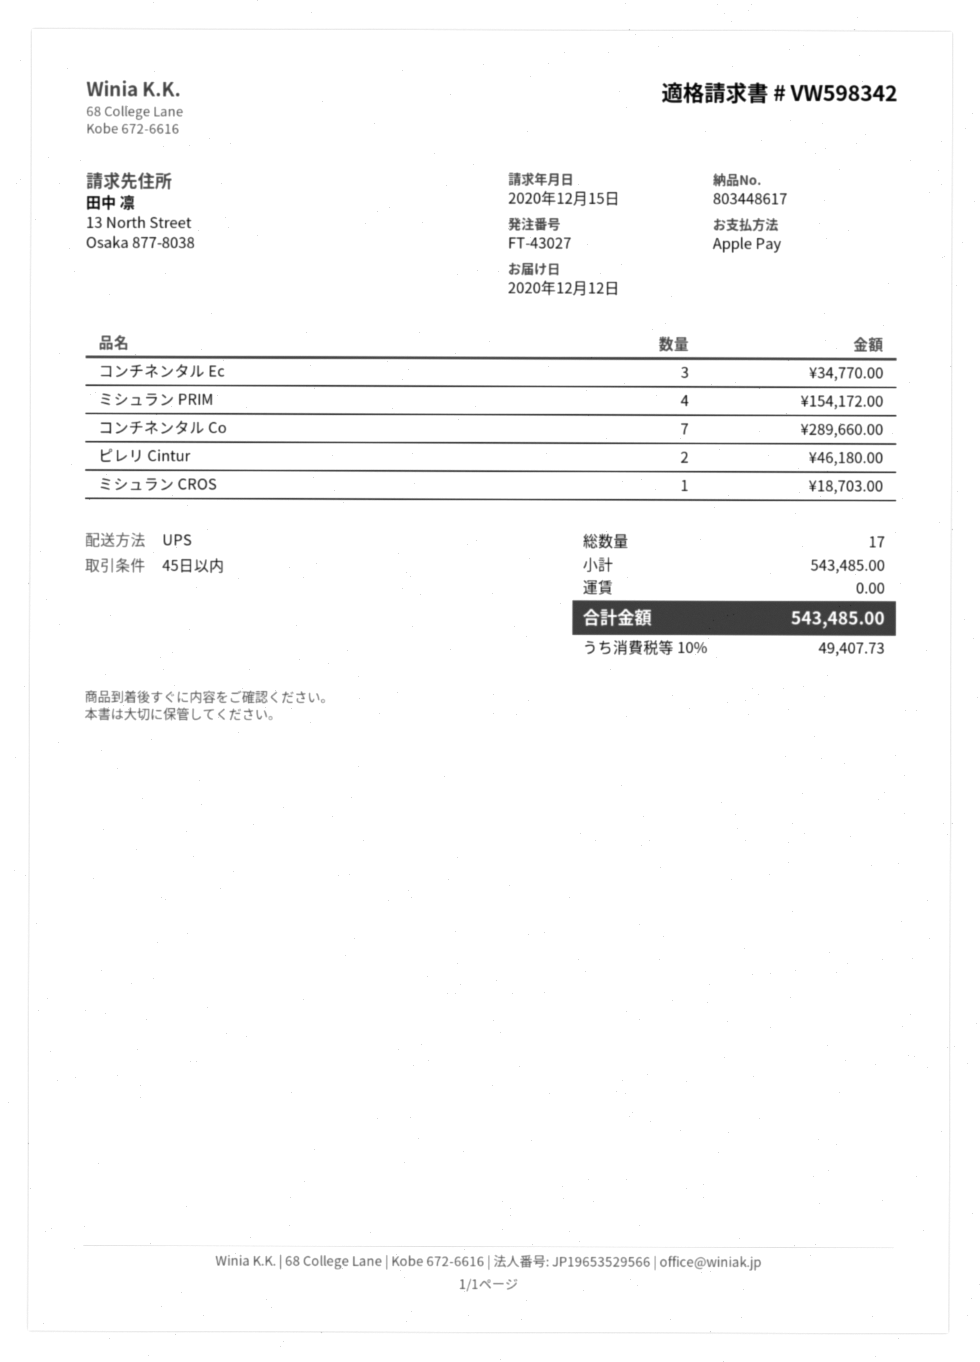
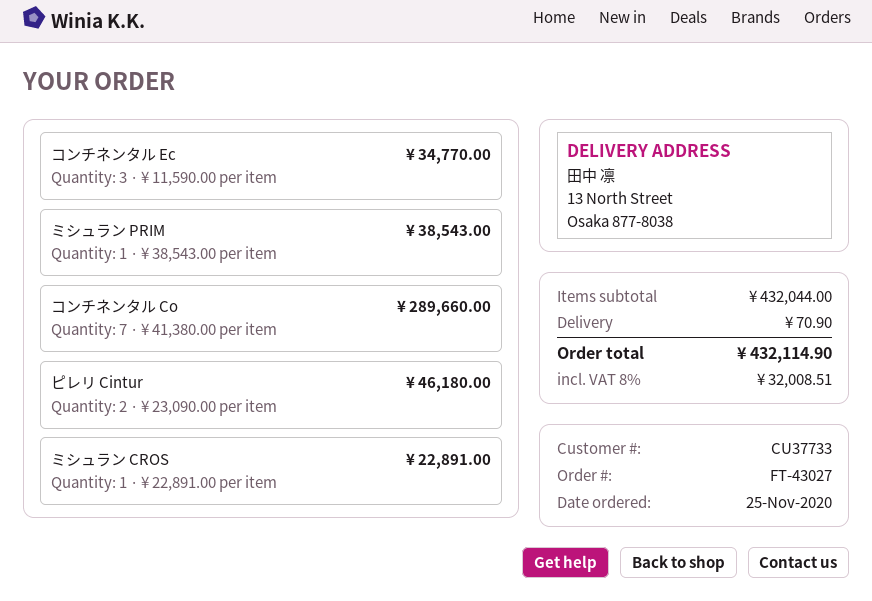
ミシュラン PRIM: 4 for 154172.00 -> 1 for 38543.00
ミシュラン CROS: 1 for 18703.00 -> 1 for 22891.00
subtotal: 543485.00 -> 432044.00
shipping: 0.00 -> 70.90
tax: 10% = 49407.73 -> 8% = 32008.51
total: 543485.00 -> 432114.90

